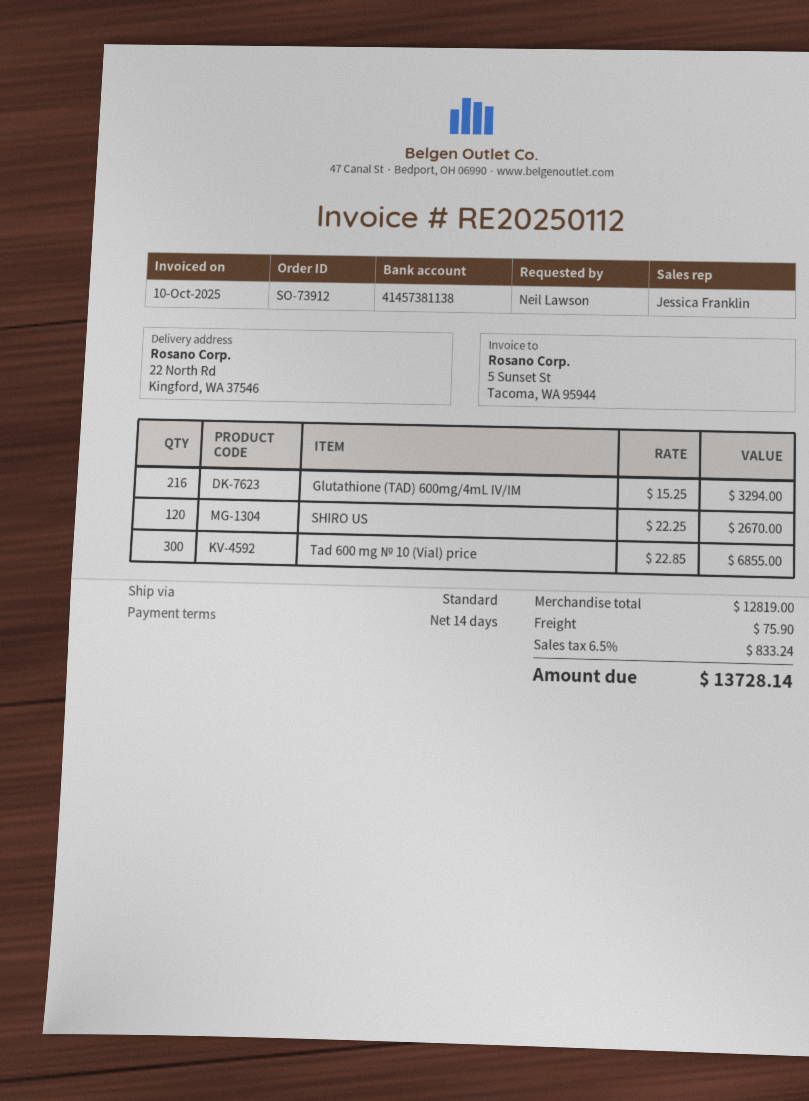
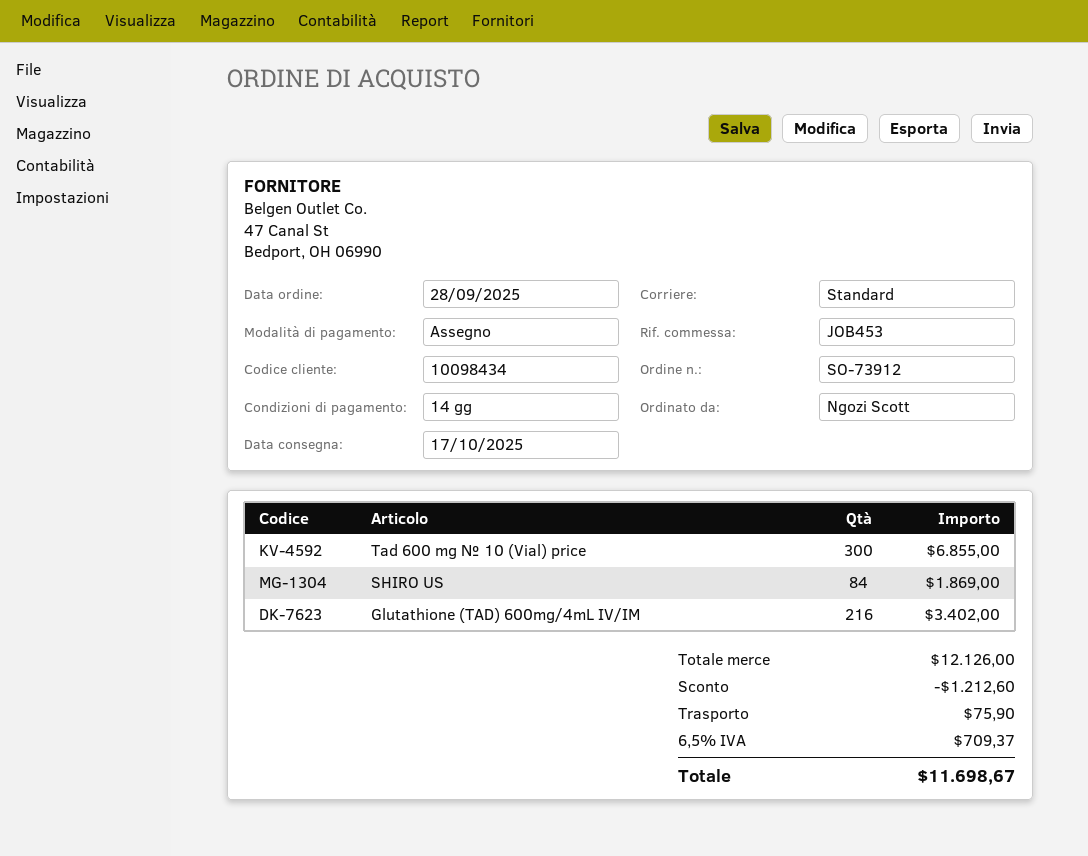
ordered by: Neil Lawson -> Ngozi Scott
Glutathione (TAD) 600mg/4mL IV/IM: 216 for 3294.00 -> 216 for 3402.00
SHIRO US: 120 for 2670.00 -> 84 for 1869.00
subtotal: 12819.00 -> 12126.00
discount: none -> 1212.60
tax: 6.5% = 833.24 -> 6.5% = 709.37
total: 13728.14 -> 11698.67

